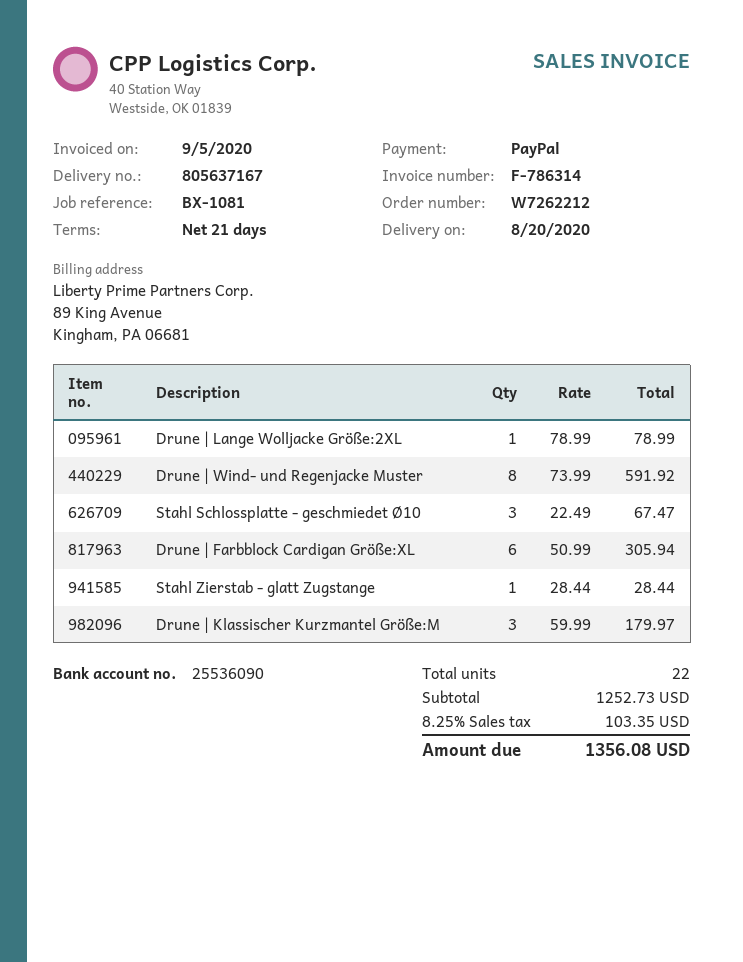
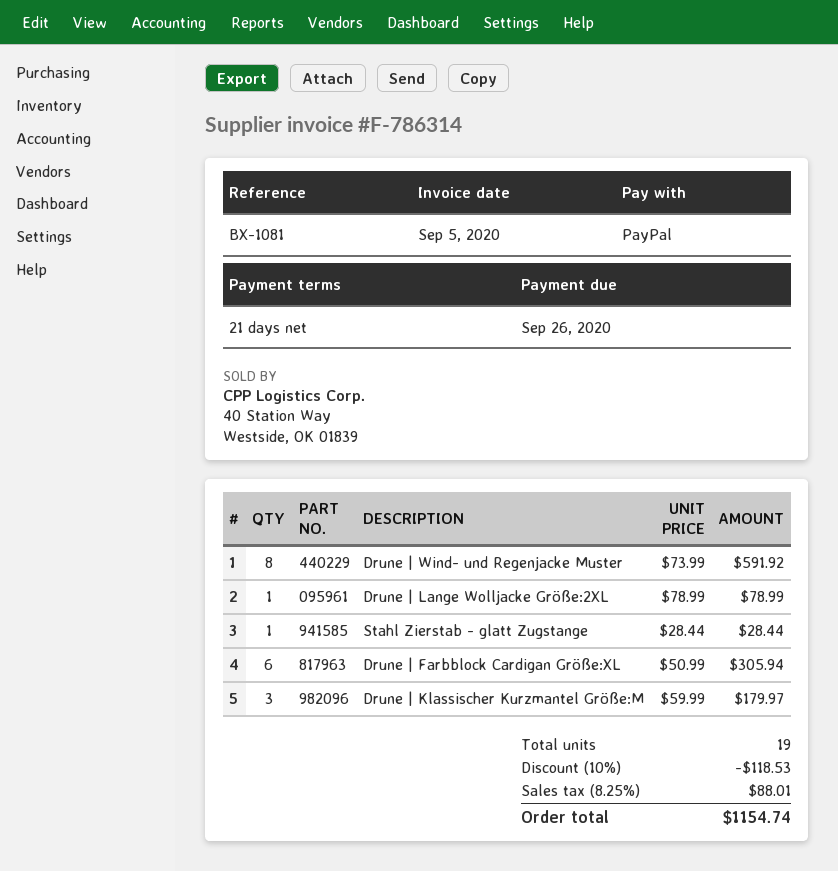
Stahl Schlossplatte - geschmiedet Ø10: 3 x 22.49 = 67.47 -> none
total quantity: 22 -> 19
discount: none -> 10% = 118.53
tax: 8.25% = 103.35 -> 8.25% = 88.01
total: 1356.08 -> 1154.74

